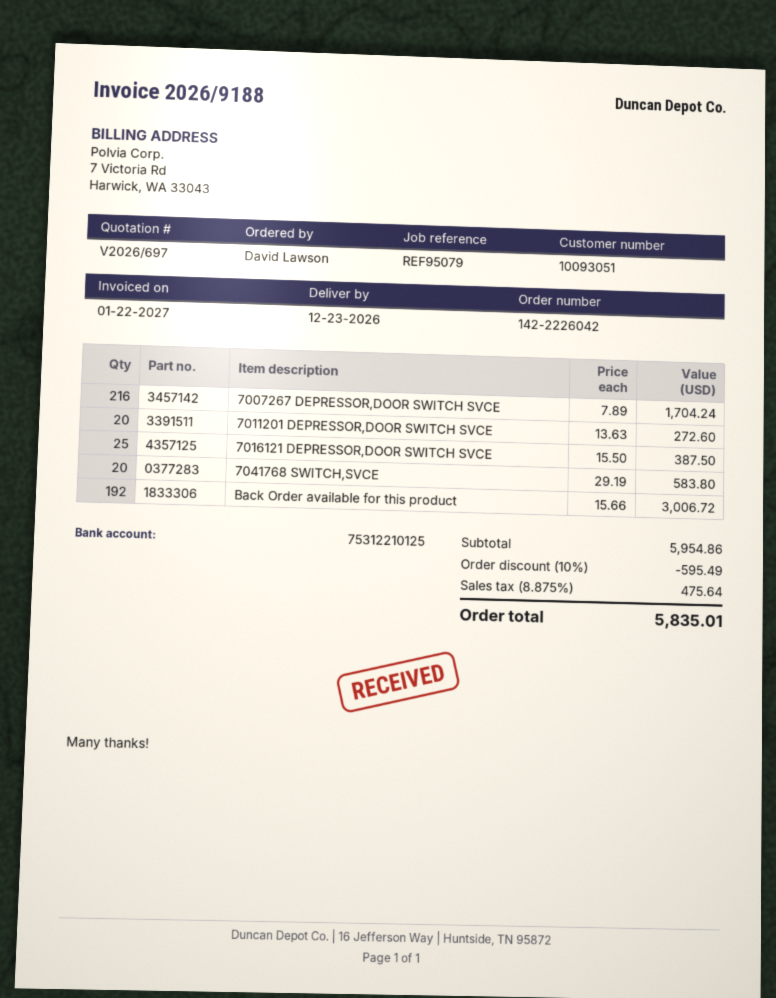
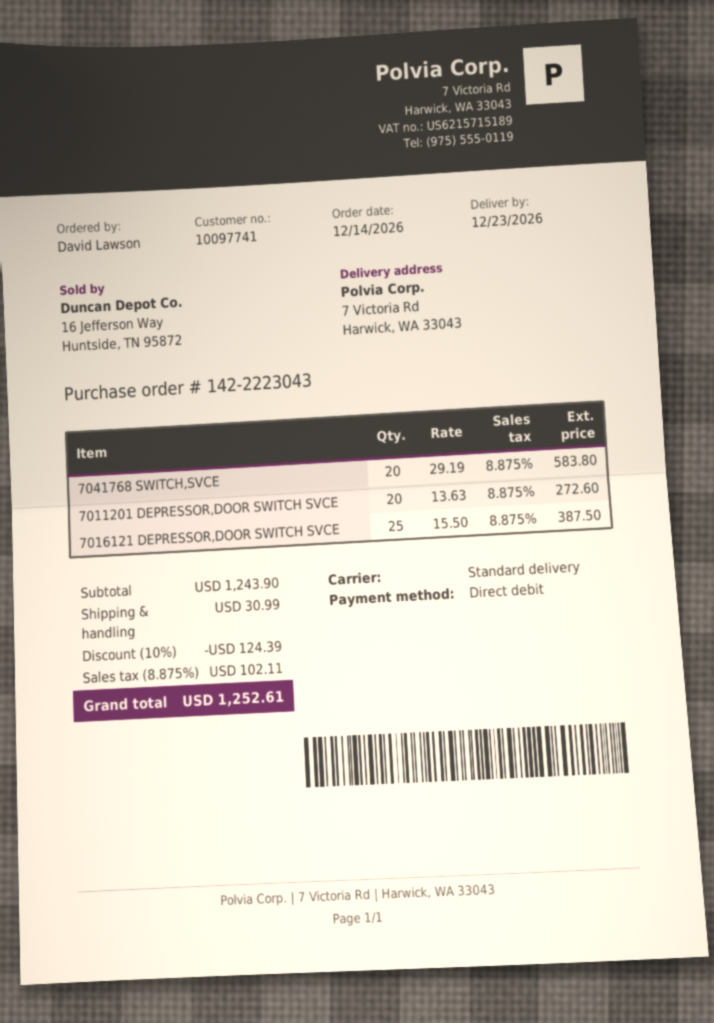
order number: 142-2226042 -> 142-2223043
customer number: 10093051 -> 10097741
7007267 DEPRESSOR,DOOR SWITCH SVCE: 216 x 7.89 = 1704.24 -> none
Back Order available for this product: 192 x 15.66 = 3006.72 -> none
subtotal: 5954.86 -> 1243.90
discount: 10% = 595.49 -> 10% = 124.39
shipping: none -> 30.99
tax: 8.875% = 475.64 -> 8.875% = 102.11
total: 5835.01 -> 1252.61

